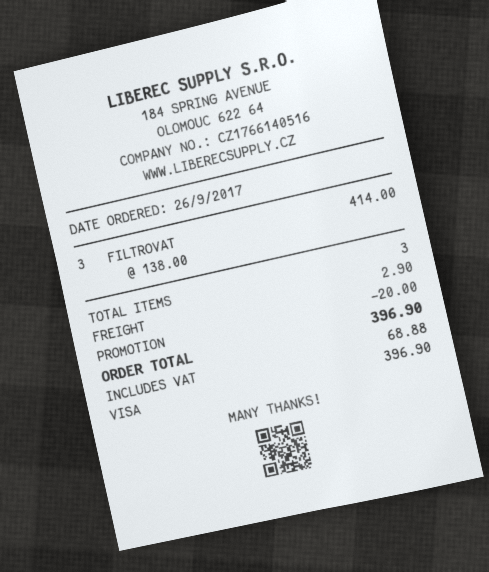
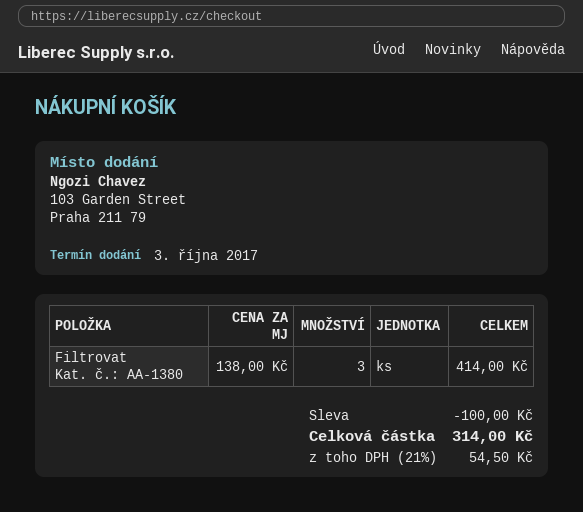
discount: 20.00 -> 100.00
shipping: 2.90 -> none
tax: 68.88 -> 54.50
total: 396.90 -> 314.00

